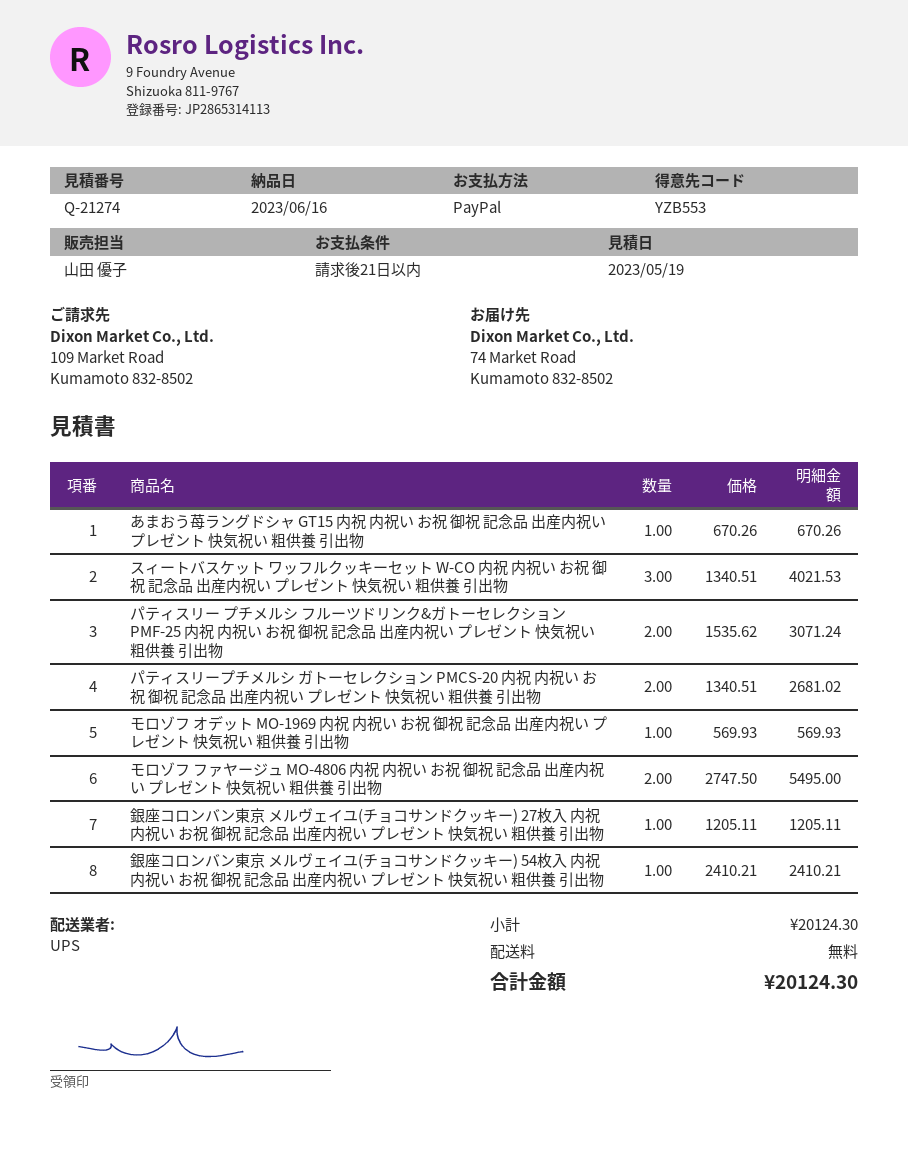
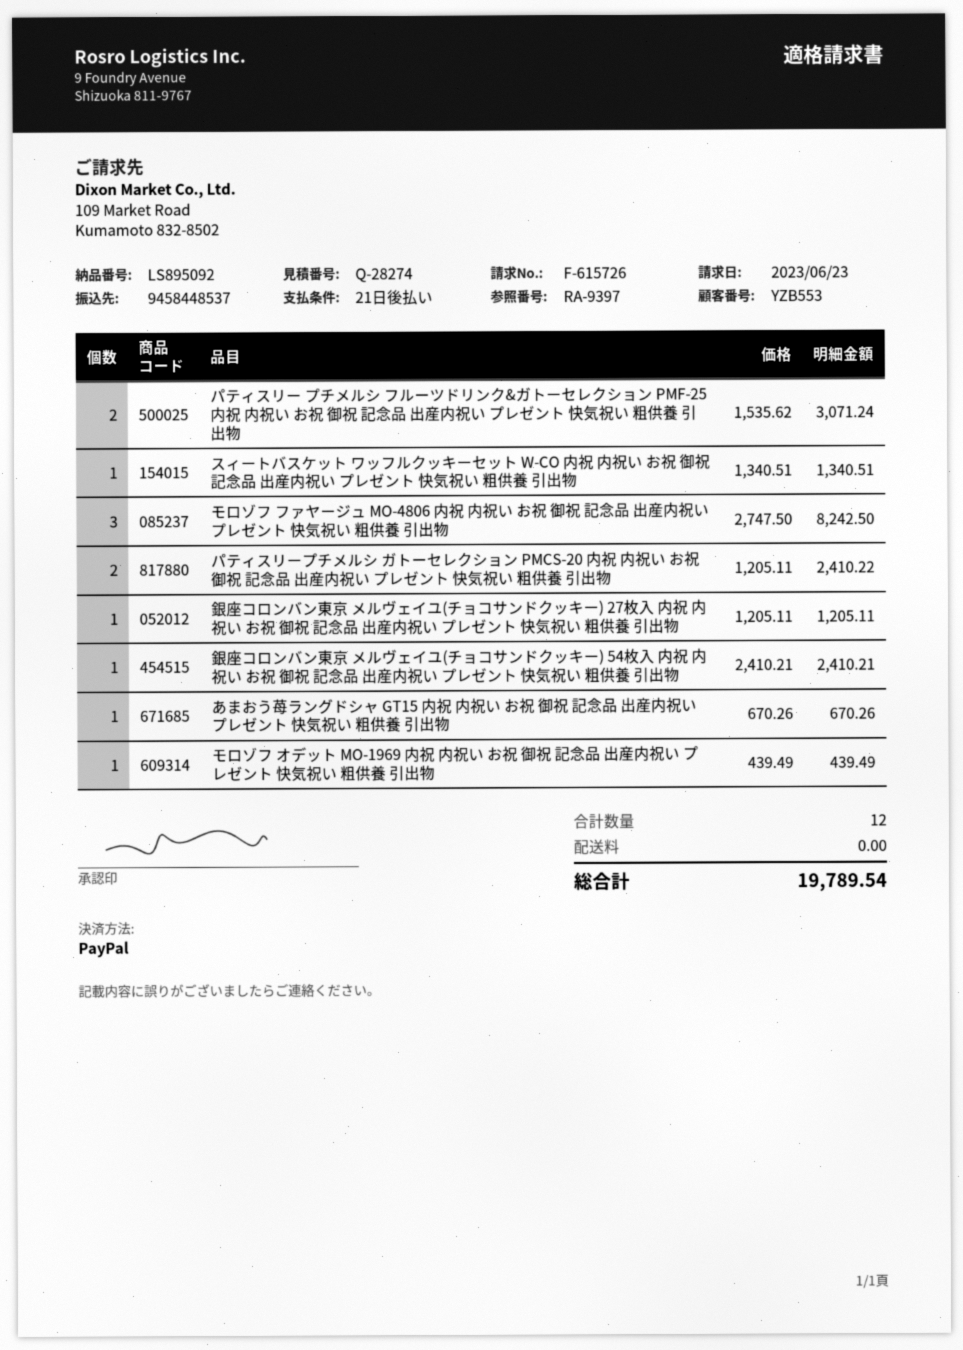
quote number: Q-21274 -> Q-28274
スィートバスケット ワッフルクッキーセット W-CO 内祝 内祝い お祝 御祝 記念品 出産内祝い プレゼント 快気祝い 粗供養 引出物: 3 x 1340.51 = 4021.53 -> 1 x 1340.51 = 1340.51
パティスリープチメルシ ガトーセレクション PMCS-20 内祝 内祝い お祝 御祝 記念品 出産内祝い プレゼント 快気祝い 粗供養 引出物: 2 x 1340.51 = 2681.02 -> 2 x 1205.11 = 2410.22
モロゾフ オデット MO-1969 内祝 内祝い お祝 御祝 記念品 出産内祝い プレゼント 快気祝い 粗供養 引出物: 1 x 569.93 = 569.93 -> 1 x 439.49 = 439.49
モロゾフ ファヤージュ MO-4806 内祝 内祝い お祝 御祝 記念品 出産内祝い プレゼント 快気祝い 粗供養 引出物: 2 x 2747.50 = 5495.00 -> 3 x 2747.50 = 8242.50
total: 20124.30 -> 19789.54

